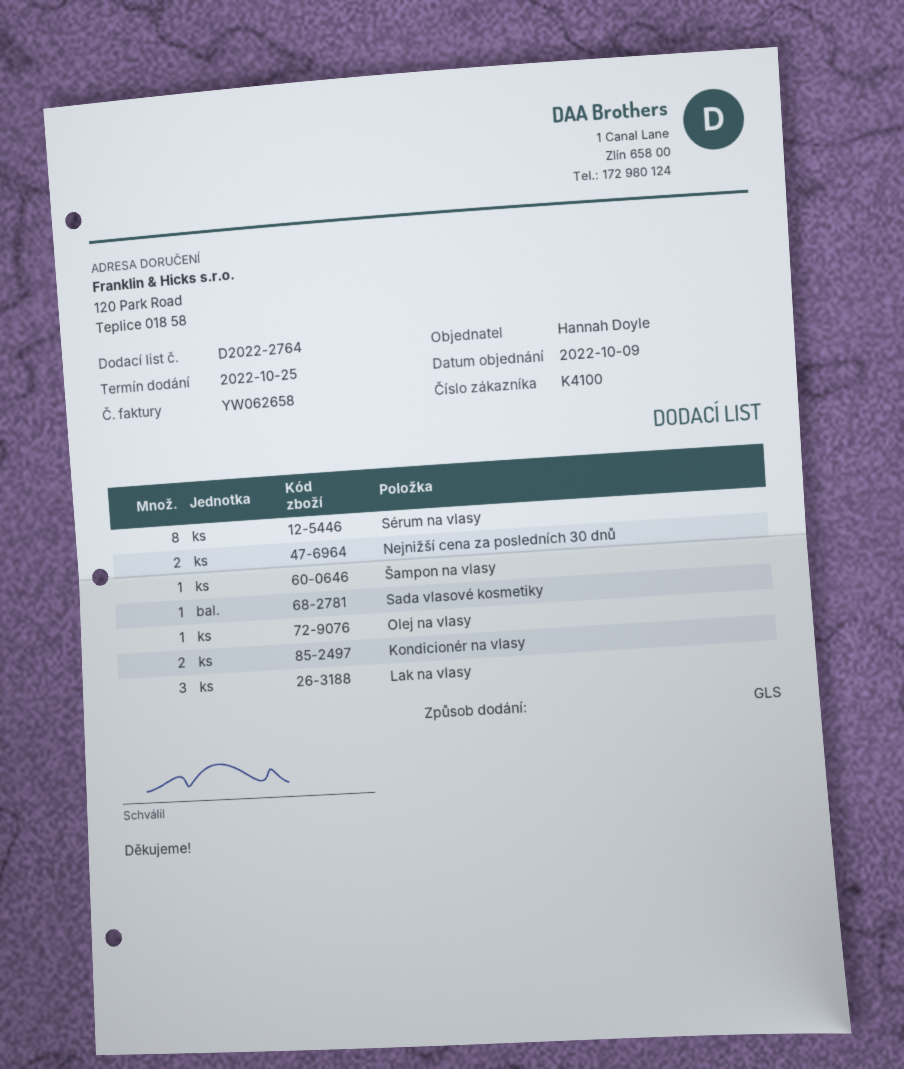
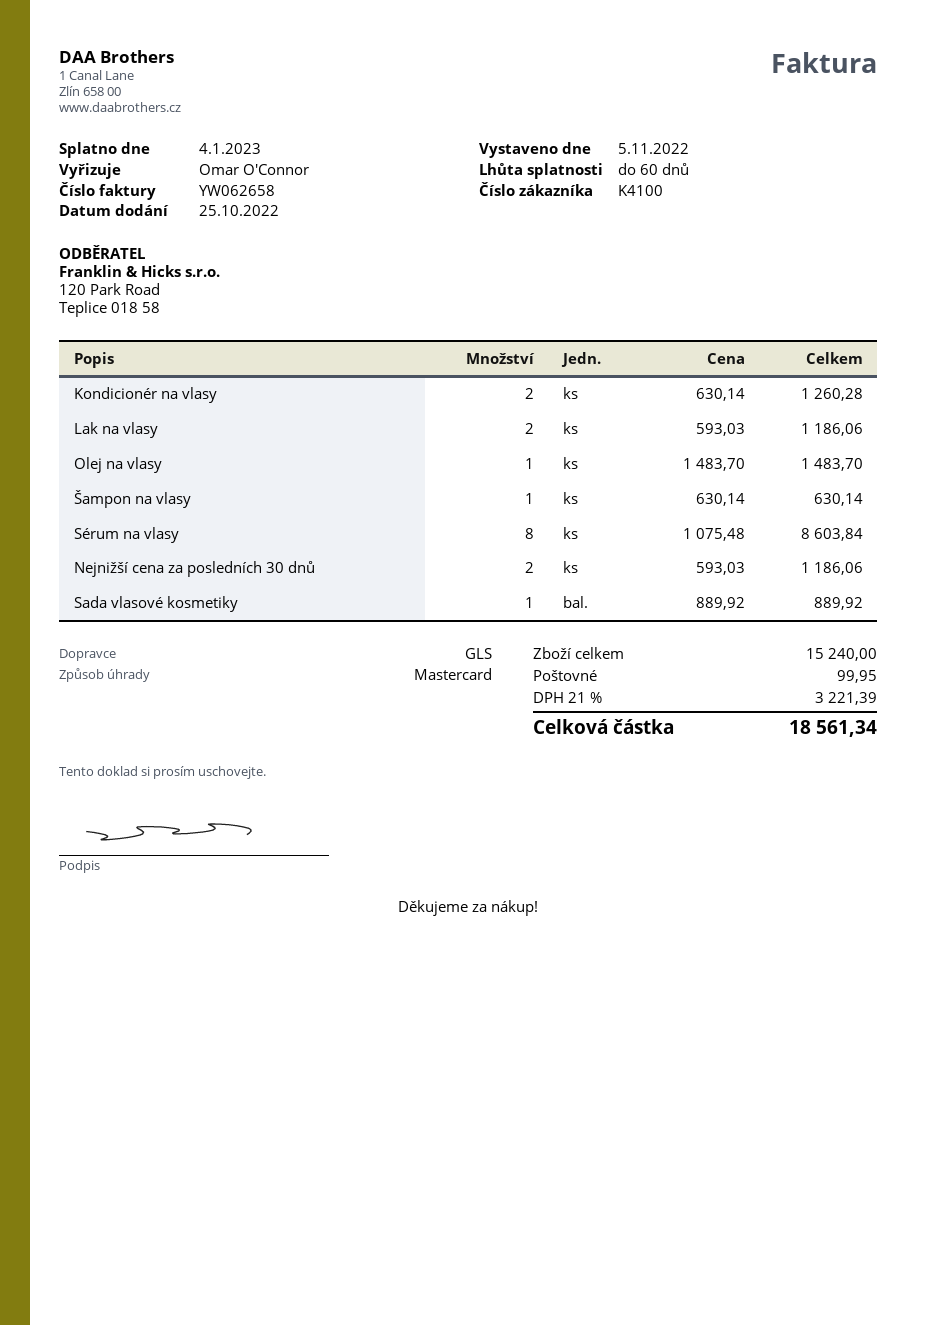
Lak na vlasy: 3 -> 2

